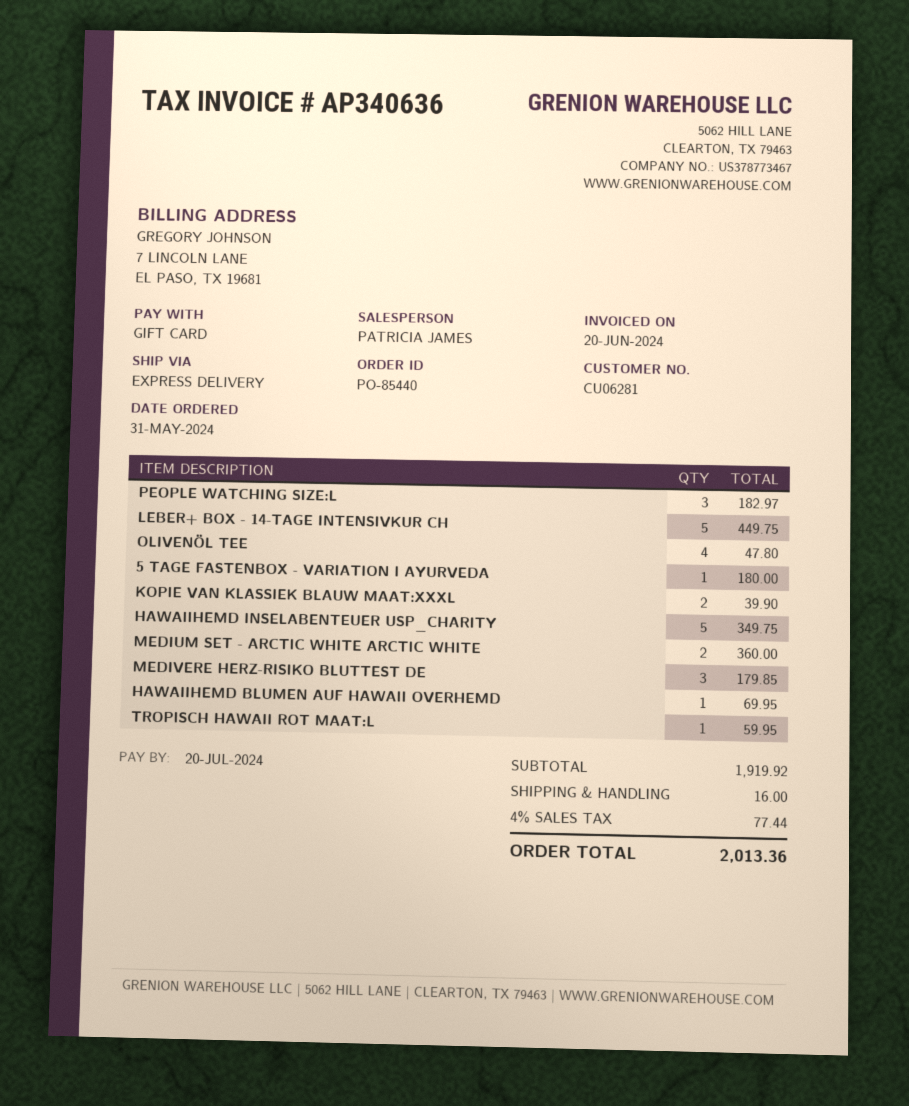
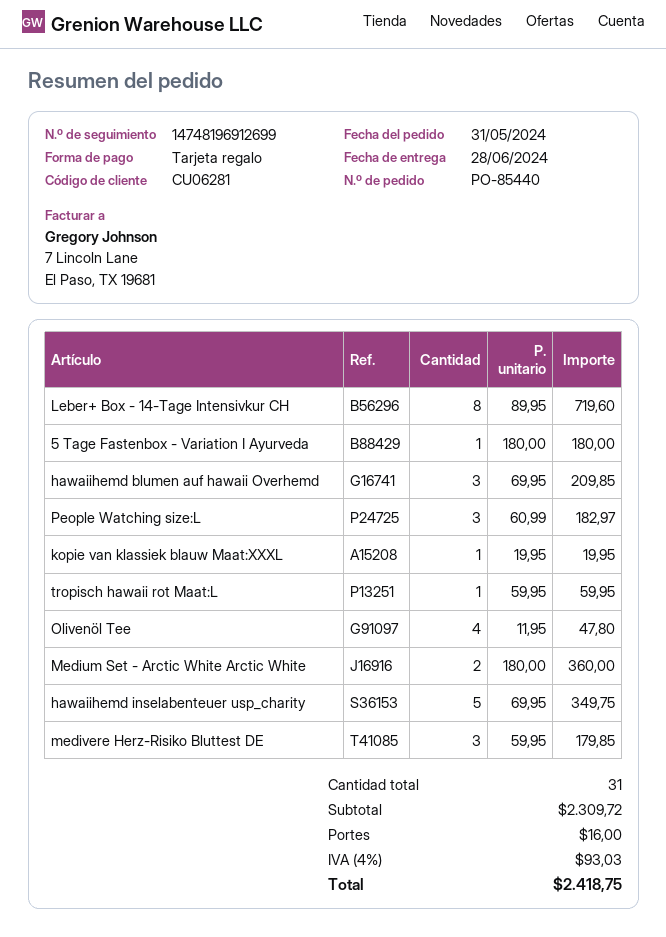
LEBER+ BOX - 14-TAGE INTENSIVKUR CH: 5 for 449.75 -> 8 for 719.60
KOPIE VAN KLASSIEK BLAUW MAAT:XXXL: 2 for 39.90 -> 1 for 19.95
HAWAIIHEMD BLUMEN AUF HAWAII OVERHEMD: 1 for 69.95 -> 3 for 209.85
subtotal: 1919.92 -> 2309.72
tax: 4% = 77.44 -> 4% = 93.03
total: 2013.36 -> 2418.75

